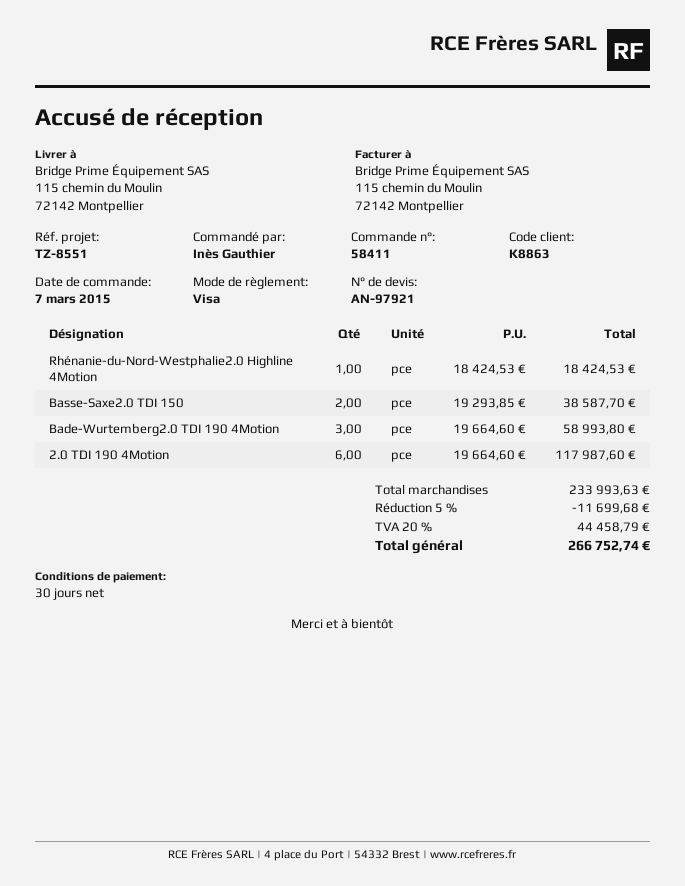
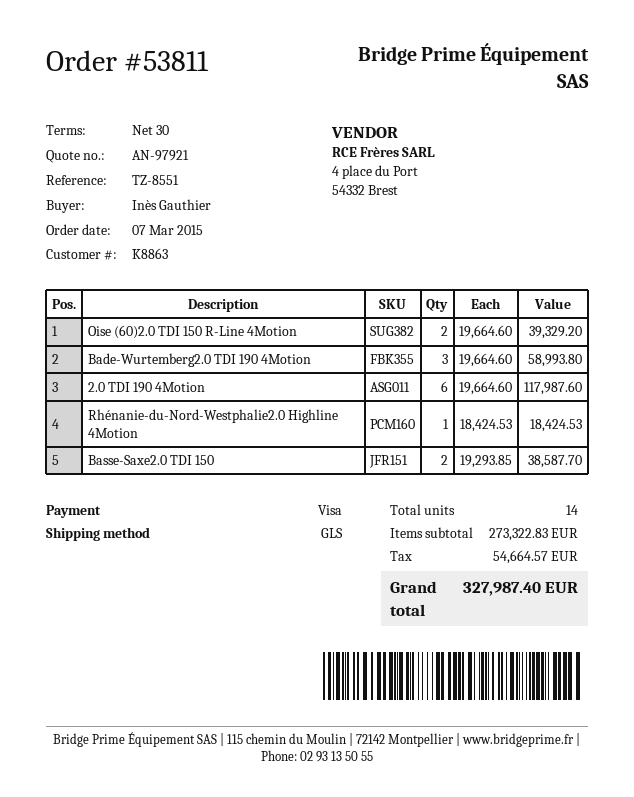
order number: 58411 -> 53811
Oise (60)2.0 TDI 150 R-Line 4Motion: none -> 2 x 19664.60 = 39329.20
subtotal: 233993.63 -> 273322.83
discount: 5% = 11699.68 -> none
tax: 44458.79 -> 54664.57
total: 266752.74 -> 327987.40

